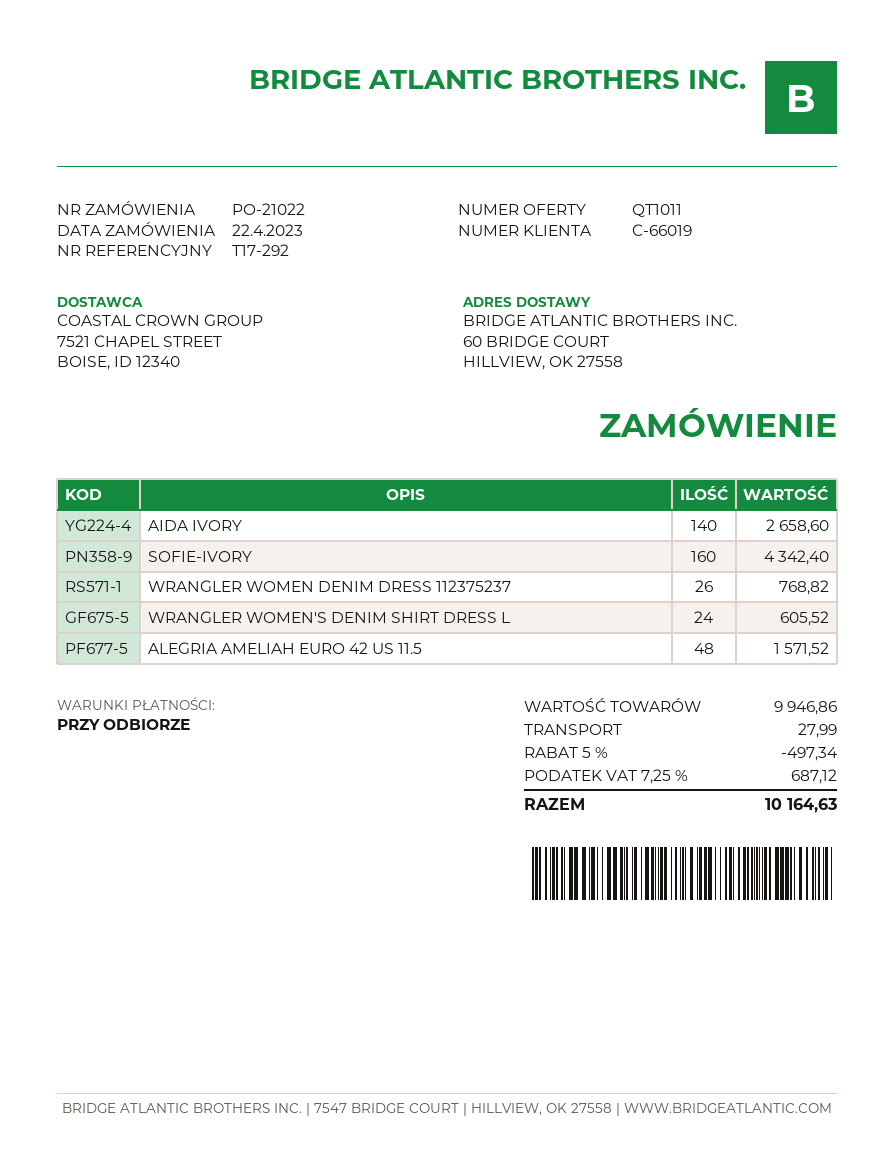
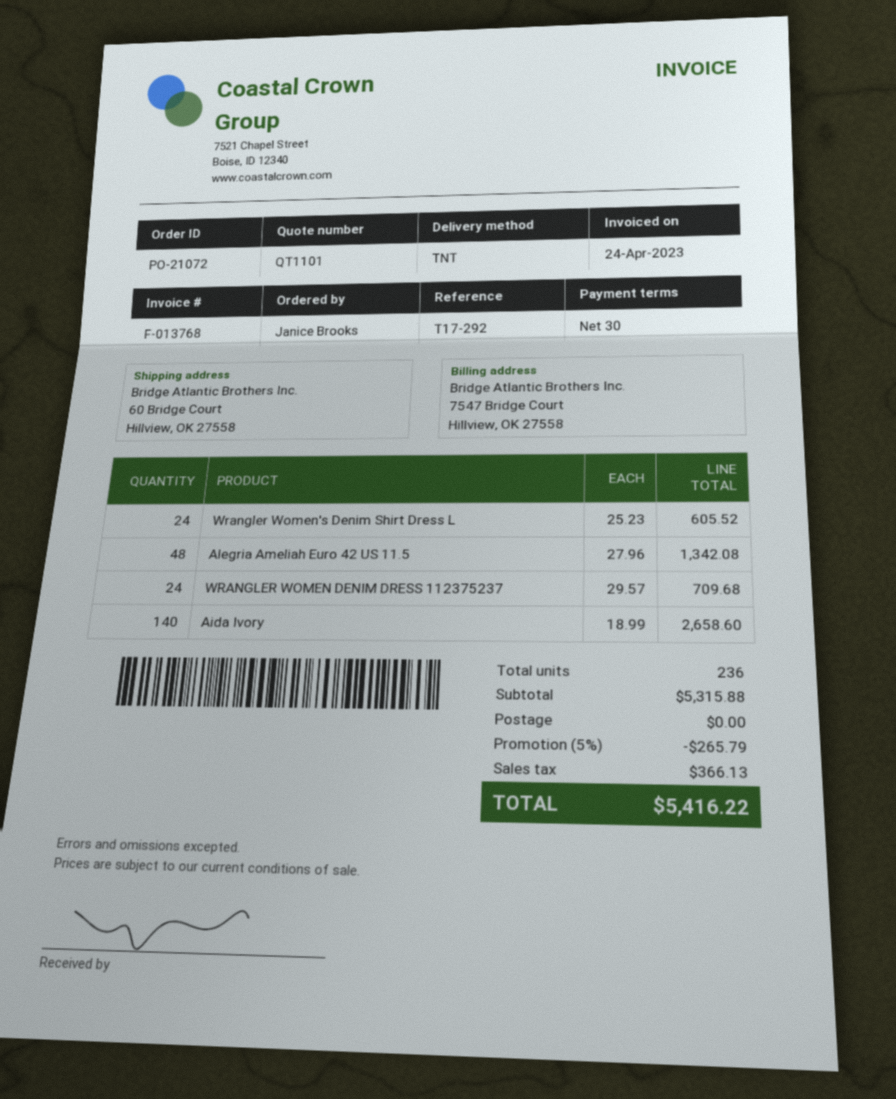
quote number: QT1011 -> QT1101
order number: PO-21022 -> PO-21072
payment terms: on receipt -> 30 days
SOFIE-IVORY: 160 for 4342.40 -> none
WRANGLER WOMEN DENIM DRESS 112375237: 26 for 768.82 -> 24 for 709.68
ALEGRIA AMELIAH EURO 42 US 11.5: 48 for 1571.52 -> 48 for 1342.08
subtotal: 9946.86 -> 5315.88
discount: 5% = 497.34 -> 5% = 265.79
shipping: 27.99 -> 0.00
tax: 687.12 -> 366.13
total: 10164.63 -> 5416.22

